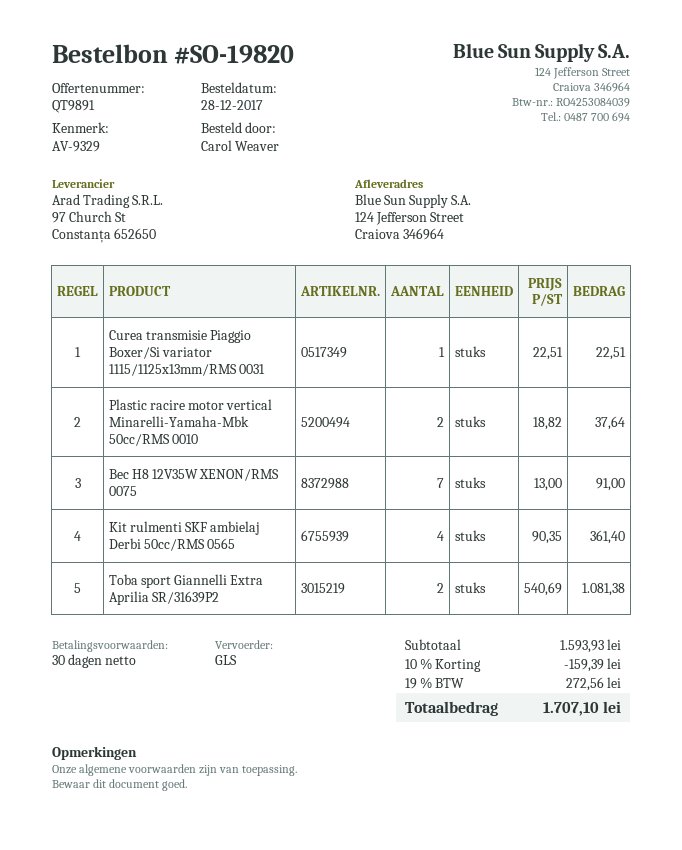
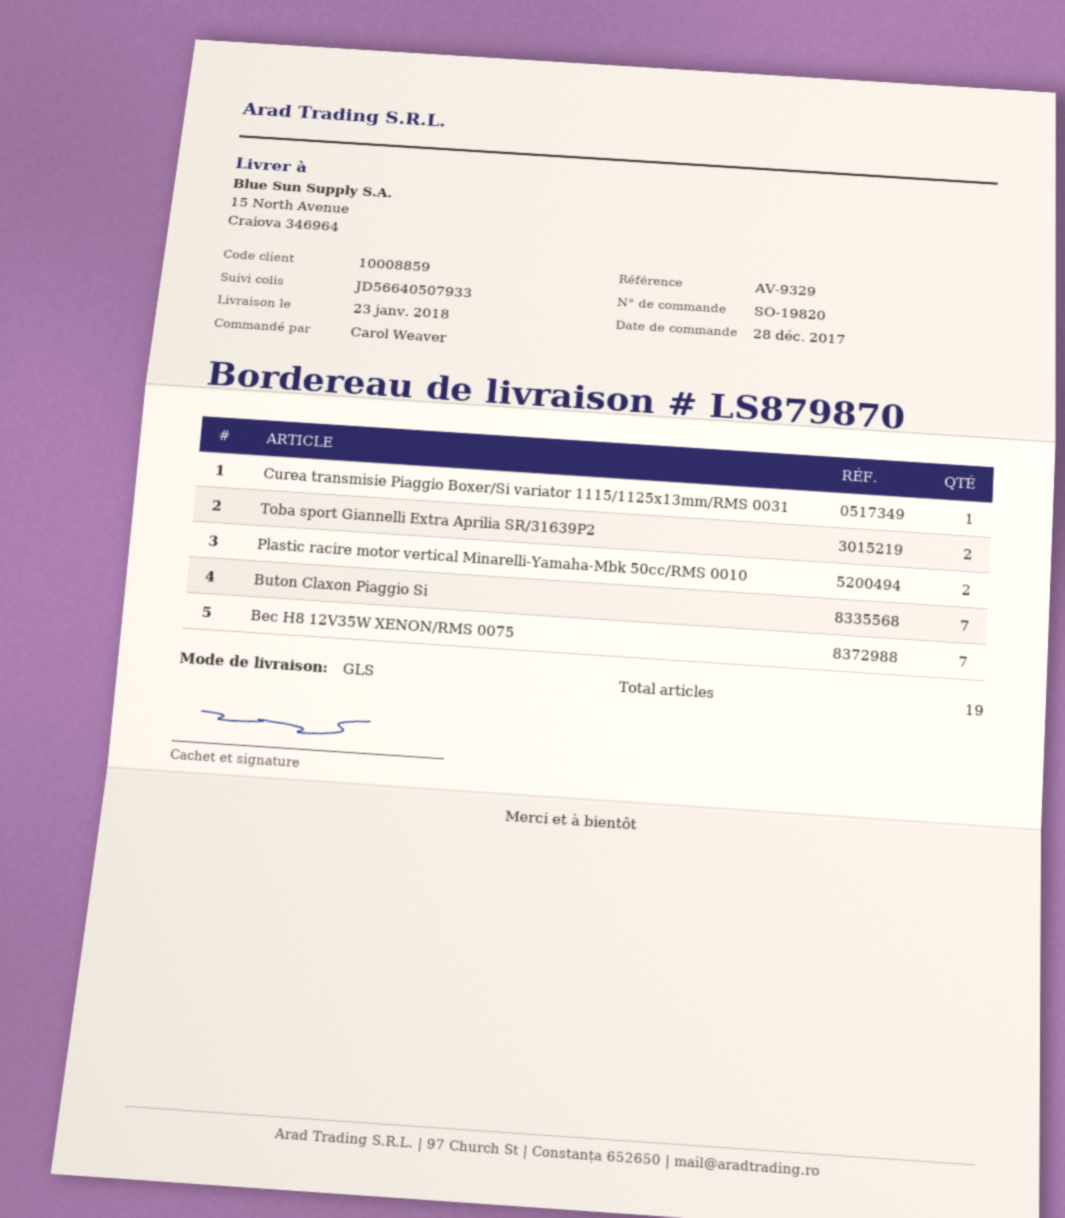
ship to: 124 Jefferson Street, Craiova 346964 -> 15 North Avenue, Craiova 346964
Kit rulmenti SKF ambielaj Derbi 50cc/RMS 0565: 4 -> none
Buton Claxon Piaggio Si: none -> 7

